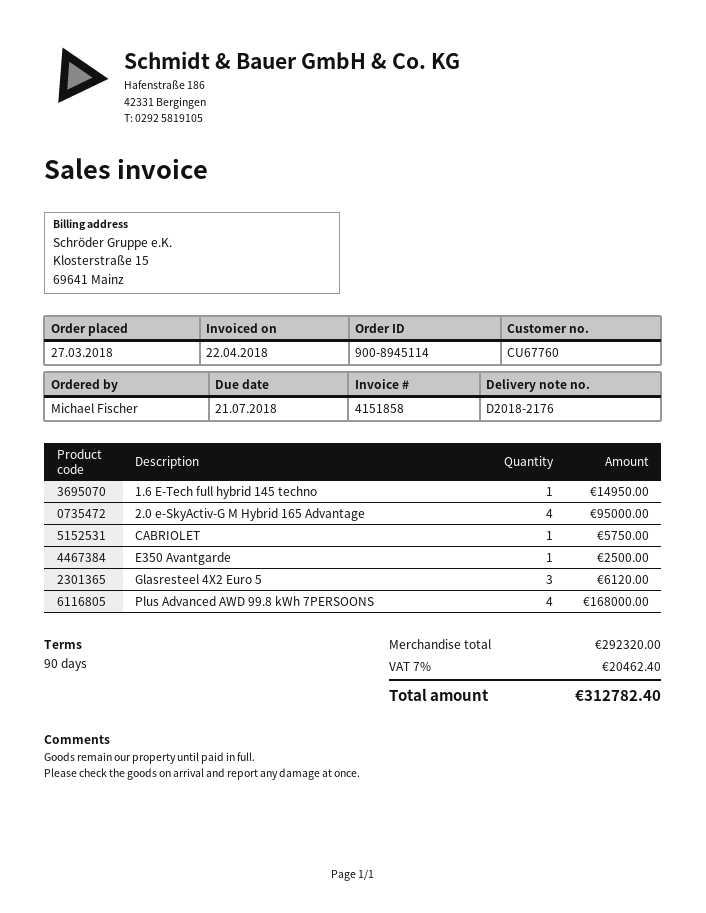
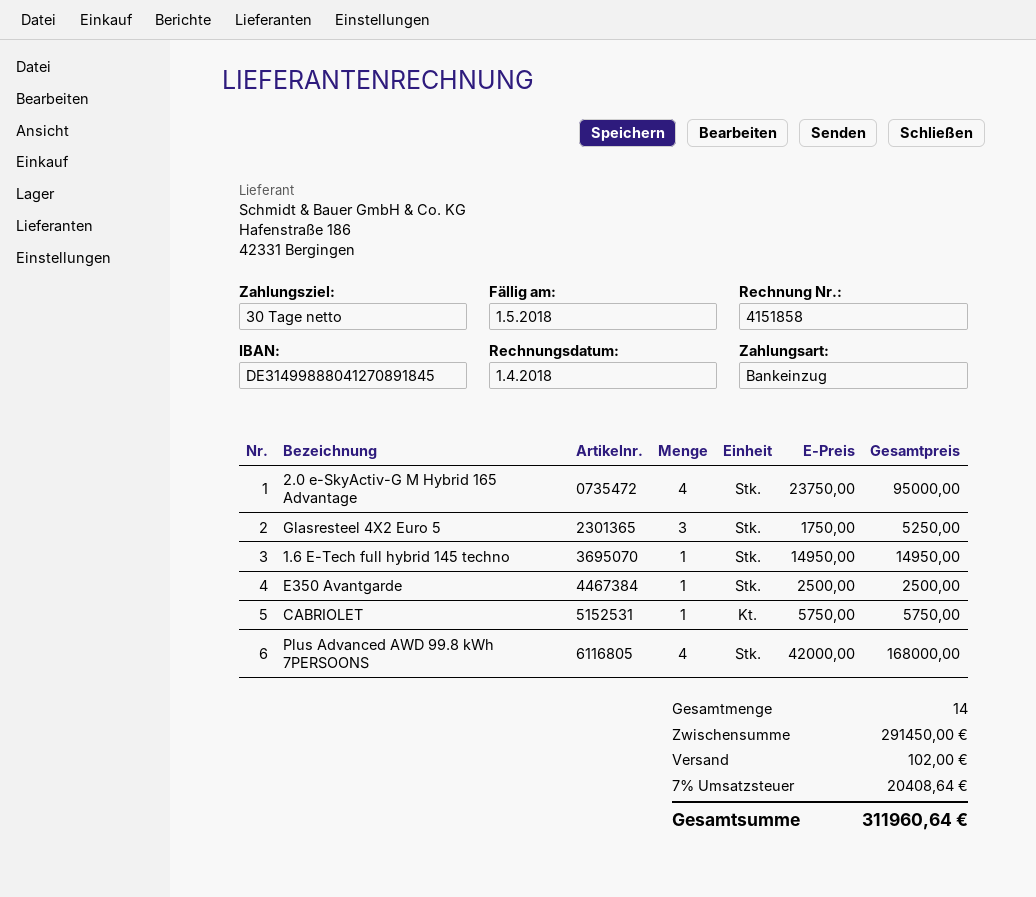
invoice date: 2018-04-22 -> 2018-04-01
payment terms: 90 days -> 30 days
due date: 2018-07-21 -> 2018-05-01
Glasresteel 4X2 Euro 5: 3 for 6120.00 -> 3 for 5250.00
subtotal: 292320.00 -> 291450.00
shipping: none -> 102.00
tax: 7% = 20462.40 -> 7% = 20408.64
total: 312782.40 -> 311960.64

